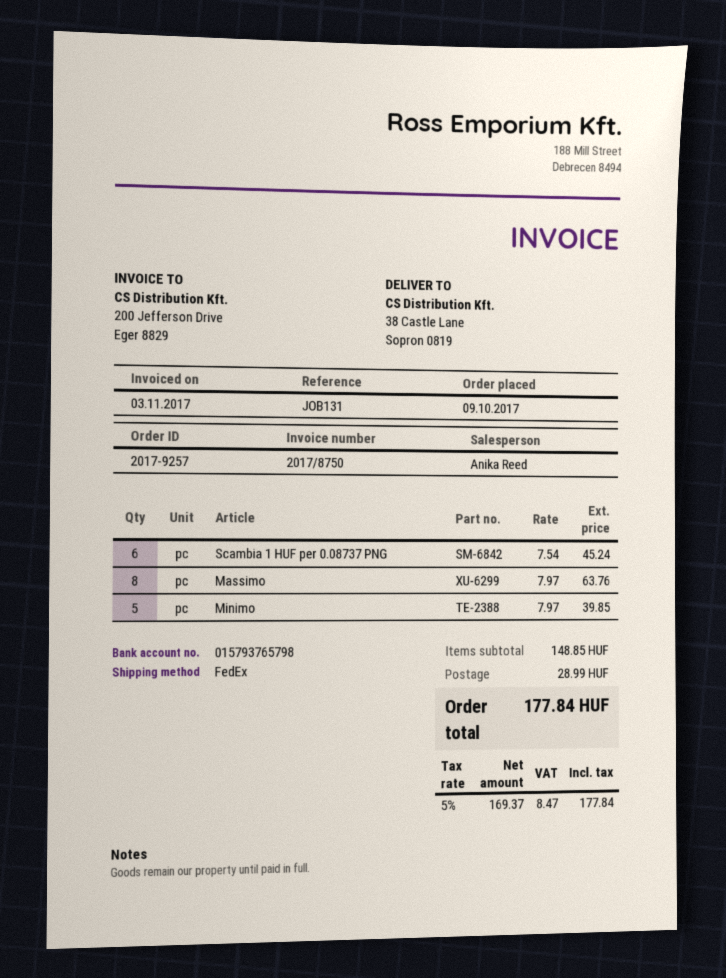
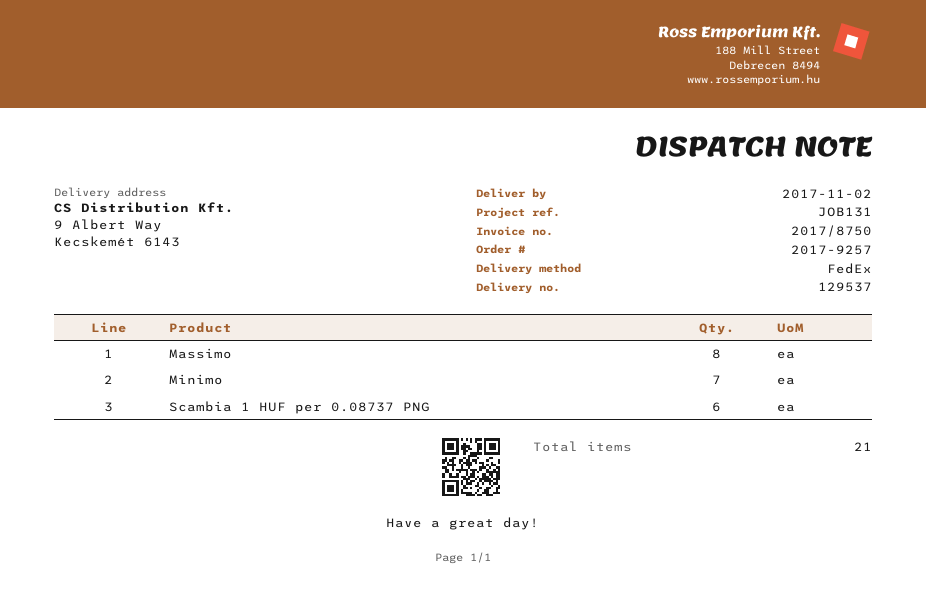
ship to: 38 Castle Lane, Sopron 0819 -> 9 Albert Way, Kecskemét 6143
Minimo: 5 -> 7

